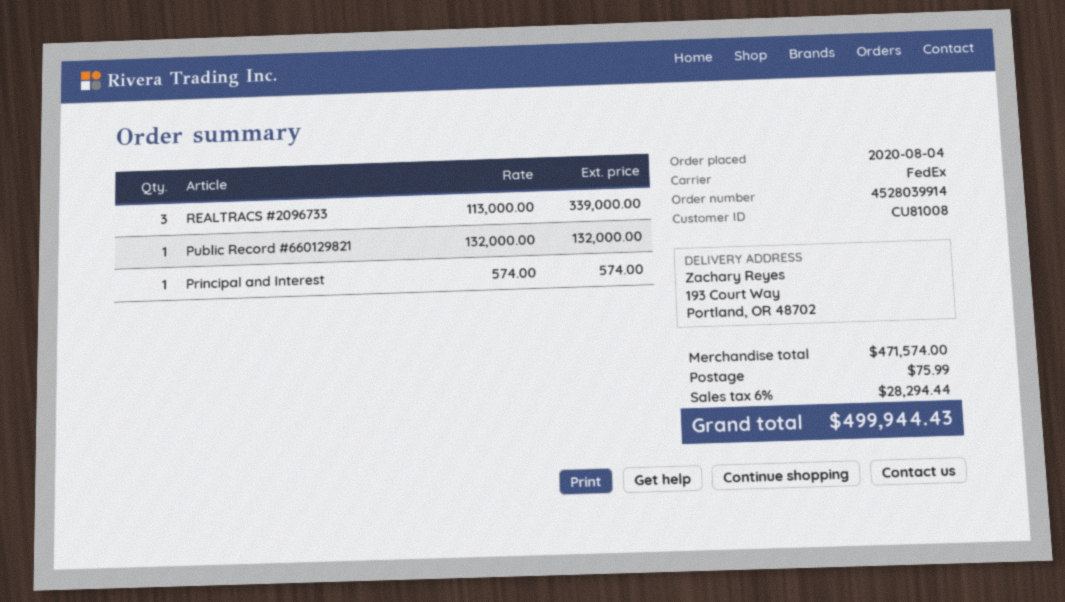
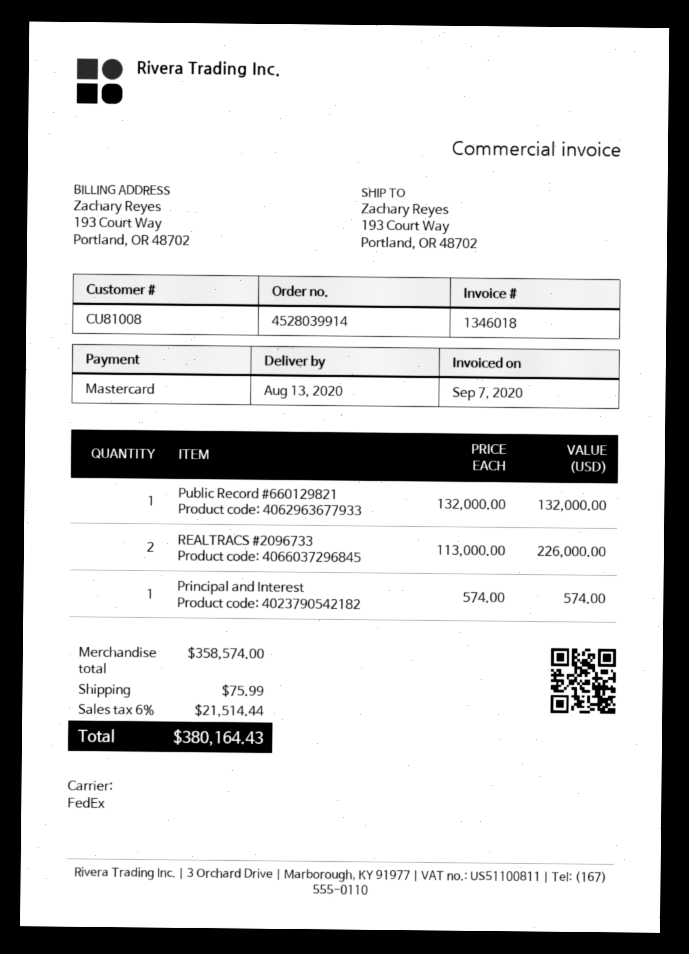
REALTRACS #2096733: 3 x 113000.00 = 339000.00 -> 2 x 113000.00 = 226000.00
subtotal: 471574.00 -> 358574.00
tax: 6% = 28294.44 -> 6% = 21514.44
total: 499944.43 -> 380164.43

